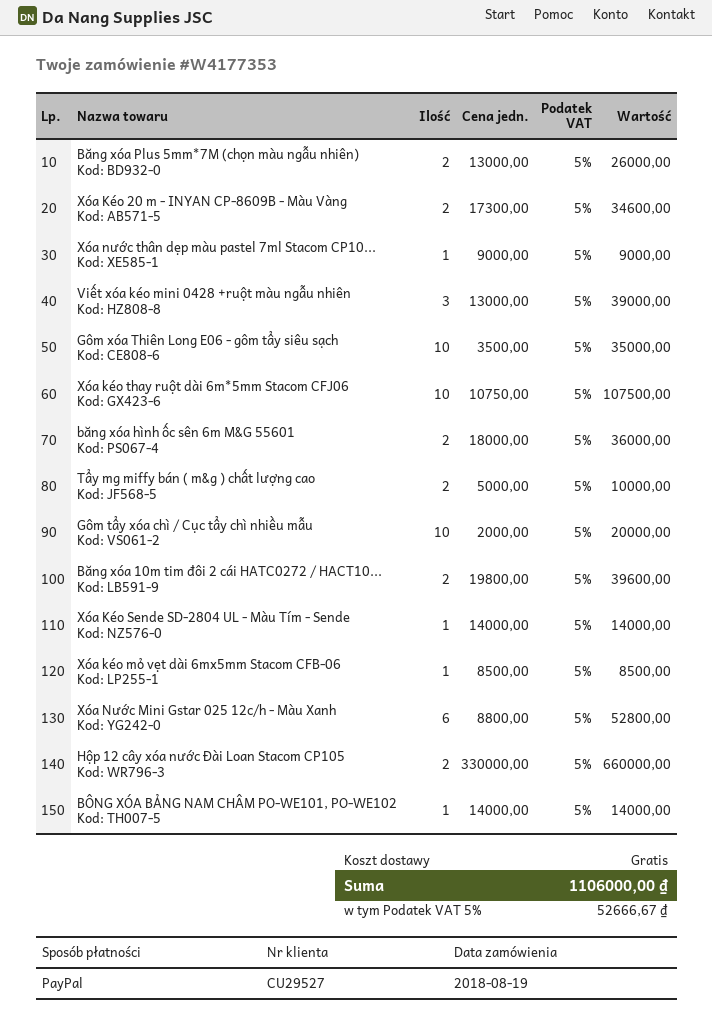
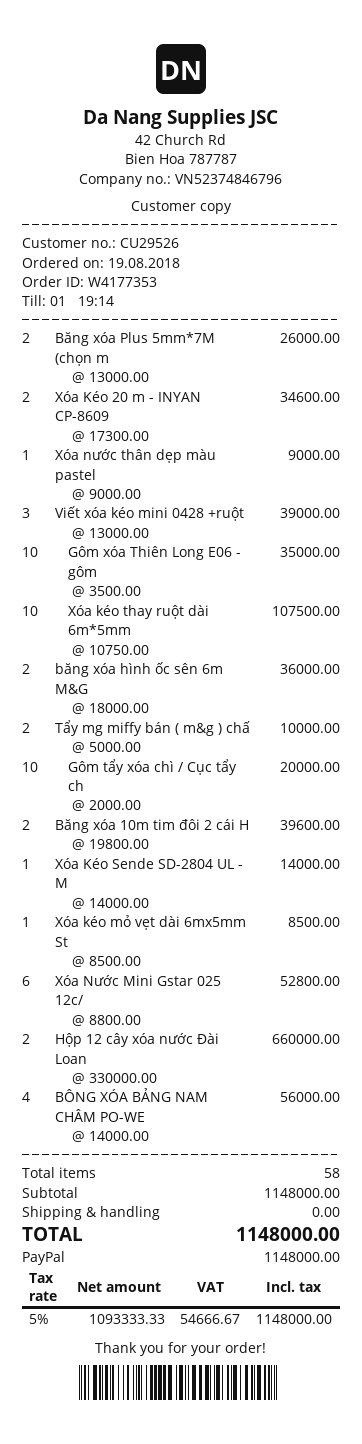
customer number: CU29527 -> CU29526
BÔNG XÓA BẢNG NAM CHÂM PO-WE101, PO-WE102: 1 x 14000.00 = 14000.00 -> 4 x 14000.00 = 56000.00
tax: 5% = 52666.67 -> 5% = 54666.67
total: 1106000.00 -> 1148000.00

